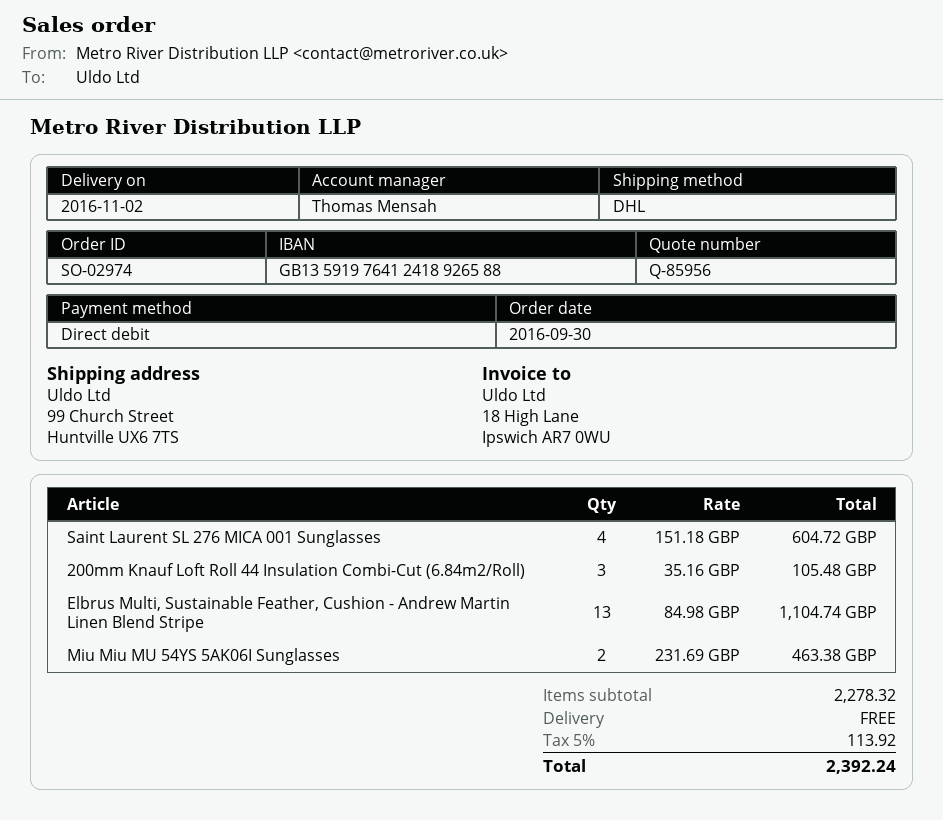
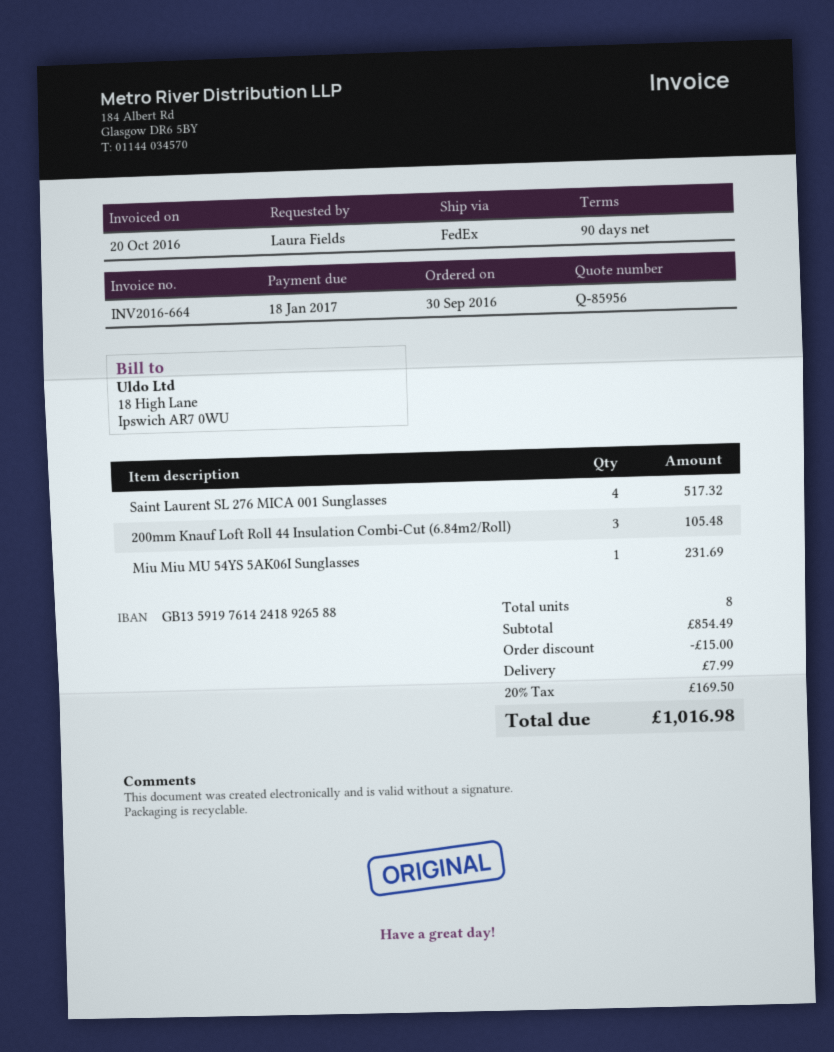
bank account: GB13591976412418926588 -> GB13591976142418926588
shipping method: DHL -> FedEx
Saint Laurent SL 276 MICA 001 Sunglasses: 4 for 604.72 -> 4 for 517.32
Elbrus Multi, Sustainable Feather, Cushion - Andrew Martin Linen Blend Stripe: 13 for 1104.74 -> none
Miu Miu MU 54YS 5AK06I Sunglasses: 2 for 463.38 -> 1 for 231.69
subtotal: 2278.32 -> 854.49
discount: none -> 15.00
shipping: 0.00 -> 7.99
tax: 5% = 113.92 -> 20% = 169.50
total: 2392.24 -> 1016.98

